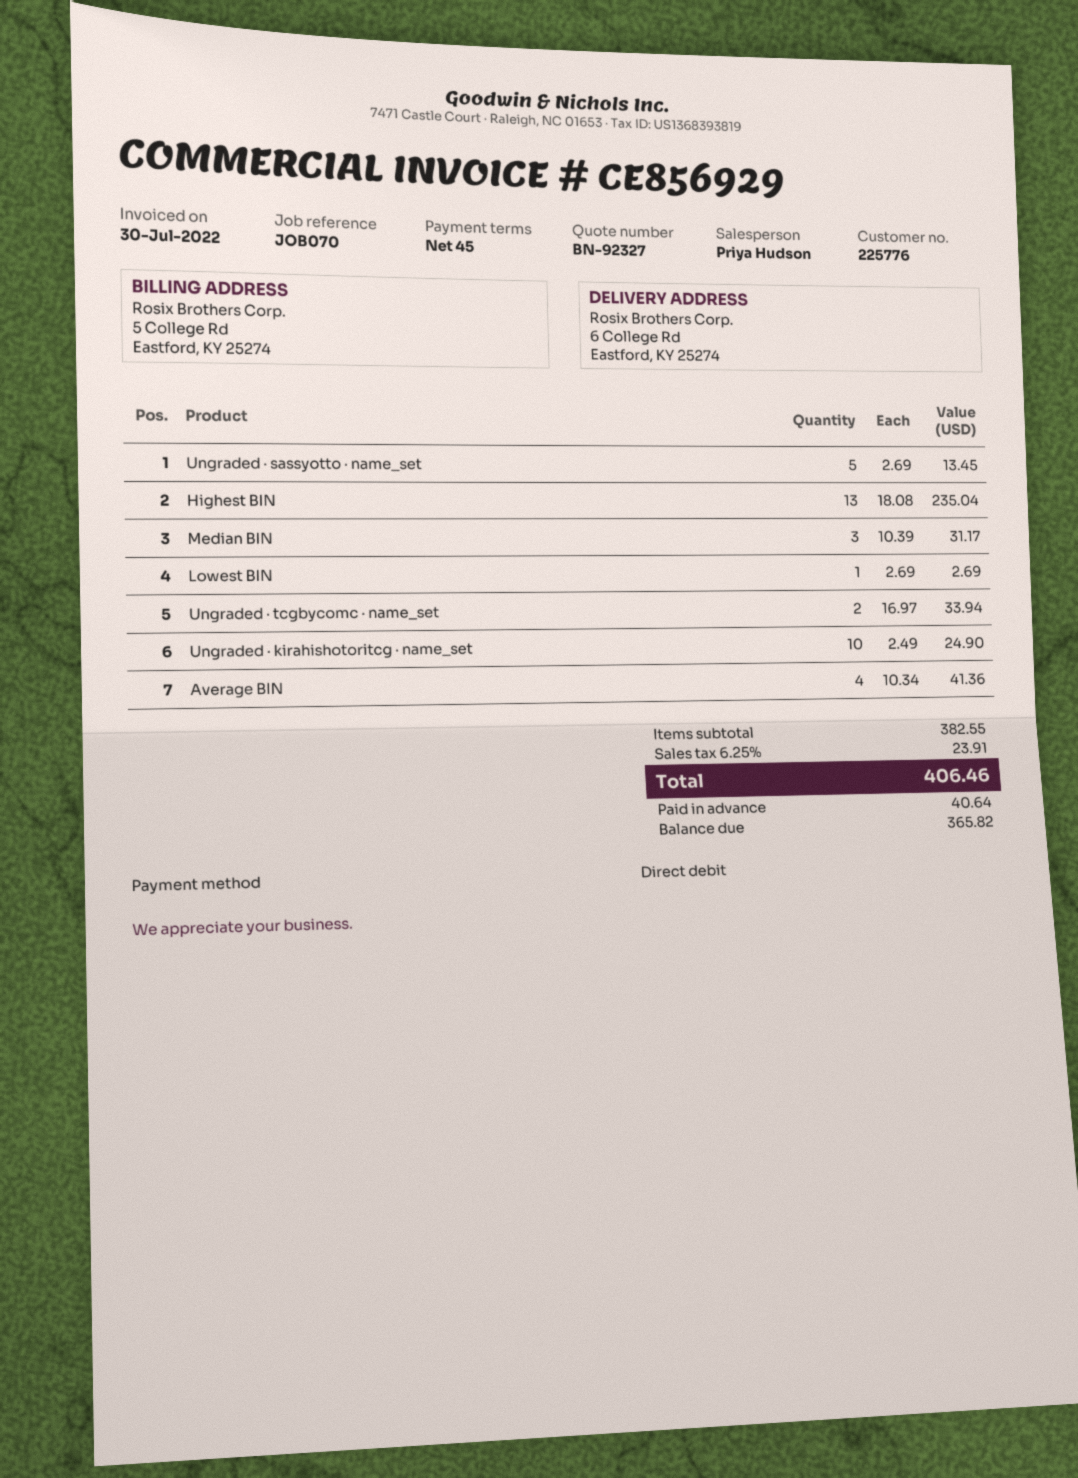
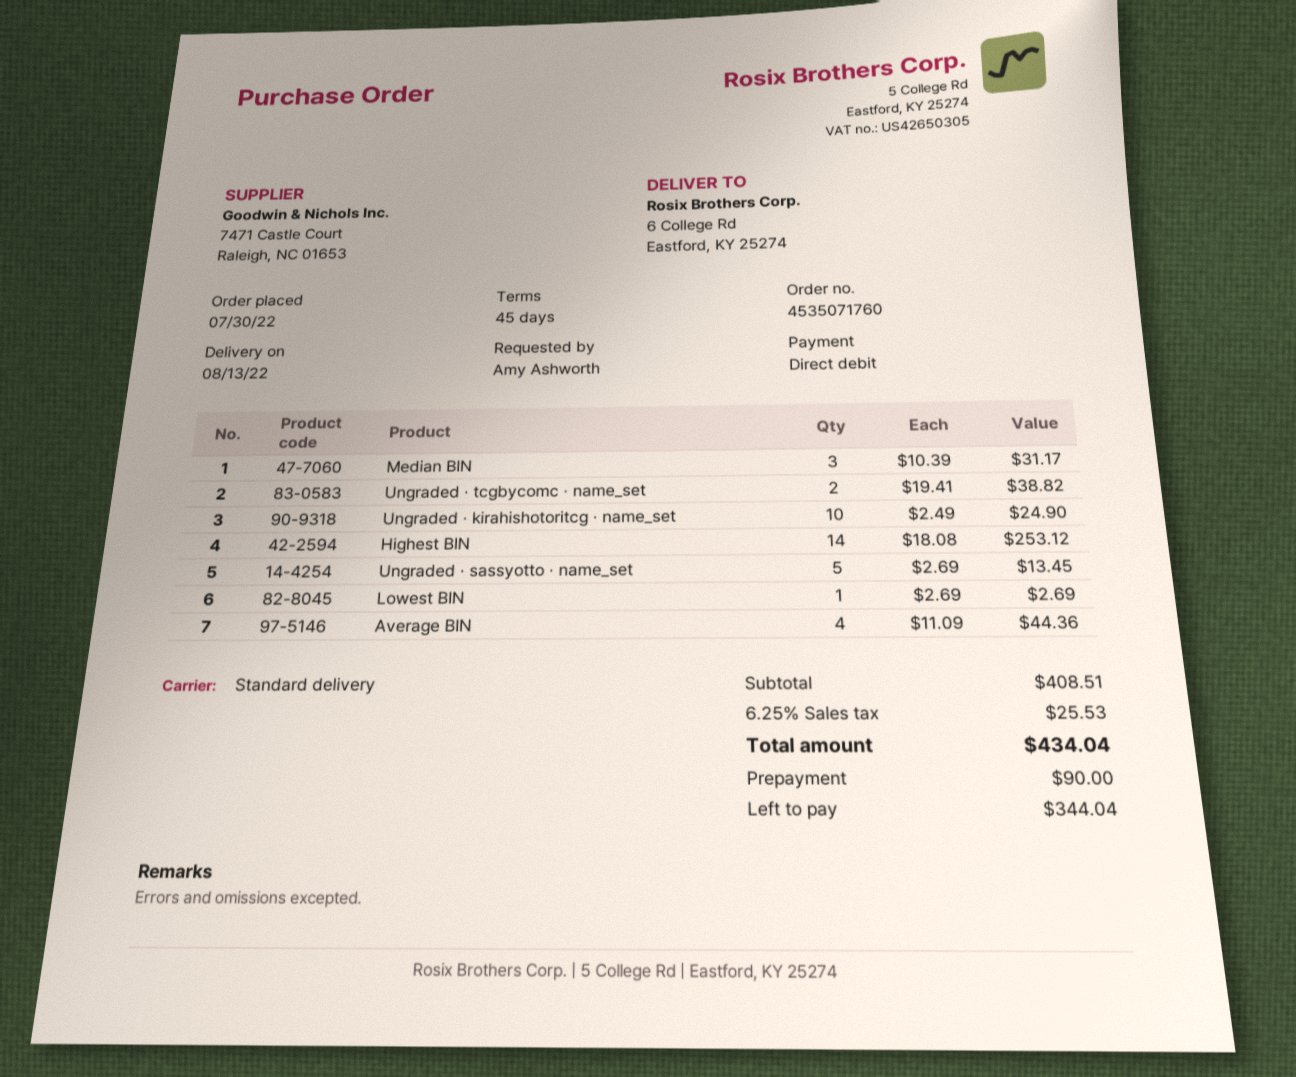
Highest BIN: 13 x 18.08 = 235.04 -> 14 x 18.08 = 253.12
Ungraded · tcgbycomc · name_set: 2 x 16.97 = 33.94 -> 2 x 19.41 = 38.82
Average BIN: 4 x 10.34 = 41.36 -> 4 x 11.09 = 44.36
subtotal: 382.55 -> 408.51
tax: 6.25% = 23.91 -> 6.25% = 25.53
total: 406.46 -> 434.04
deposit: 40.64 -> 90.00
balance: 365.82 -> 344.04

